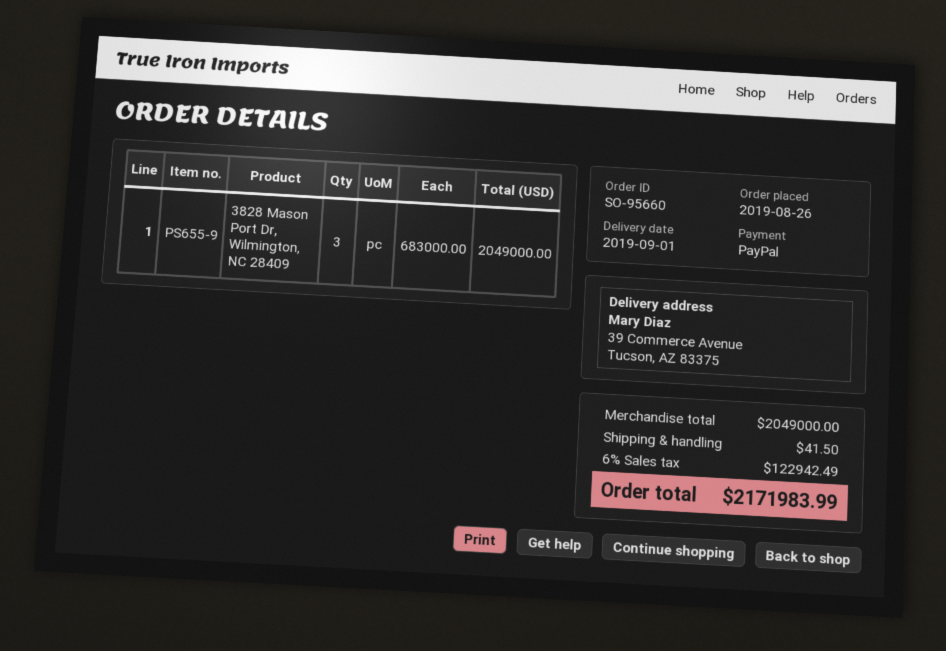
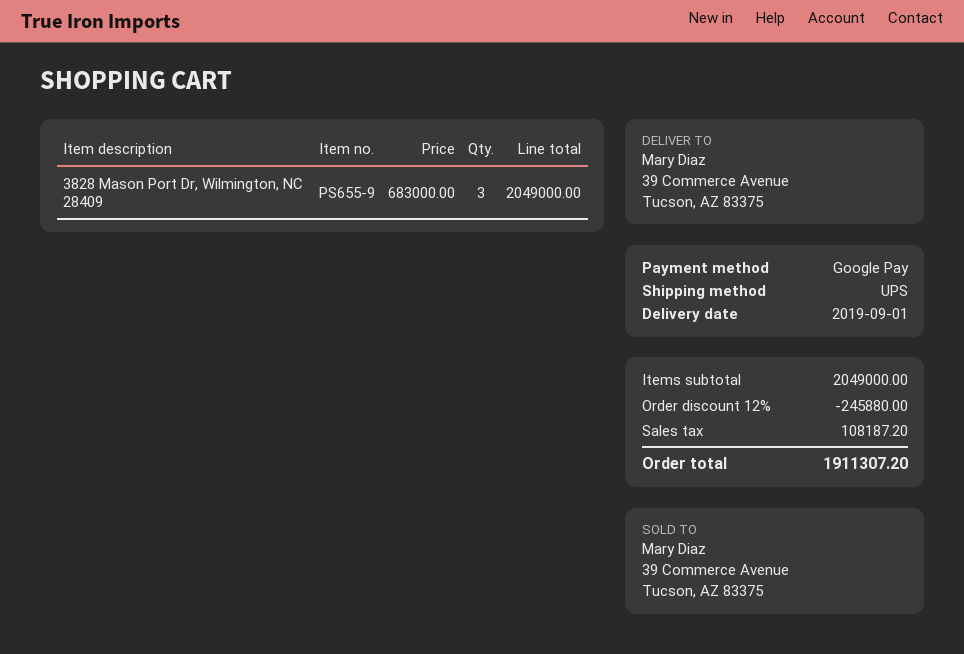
payment method: PayPal -> Google Pay
discount: none -> 12% = 245880.00
shipping: 41.50 -> none
tax: 122942.49 -> 108187.20
total: 2171983.99 -> 1911307.20

